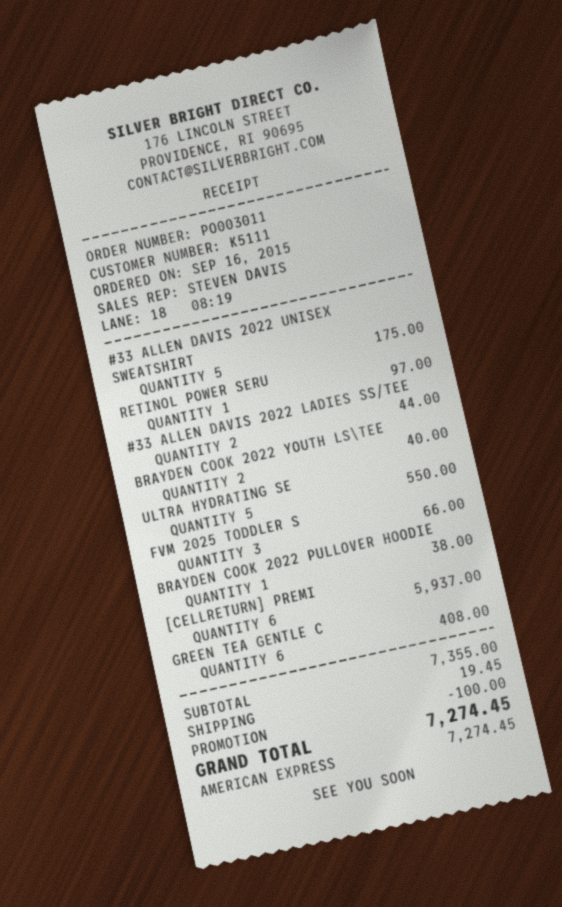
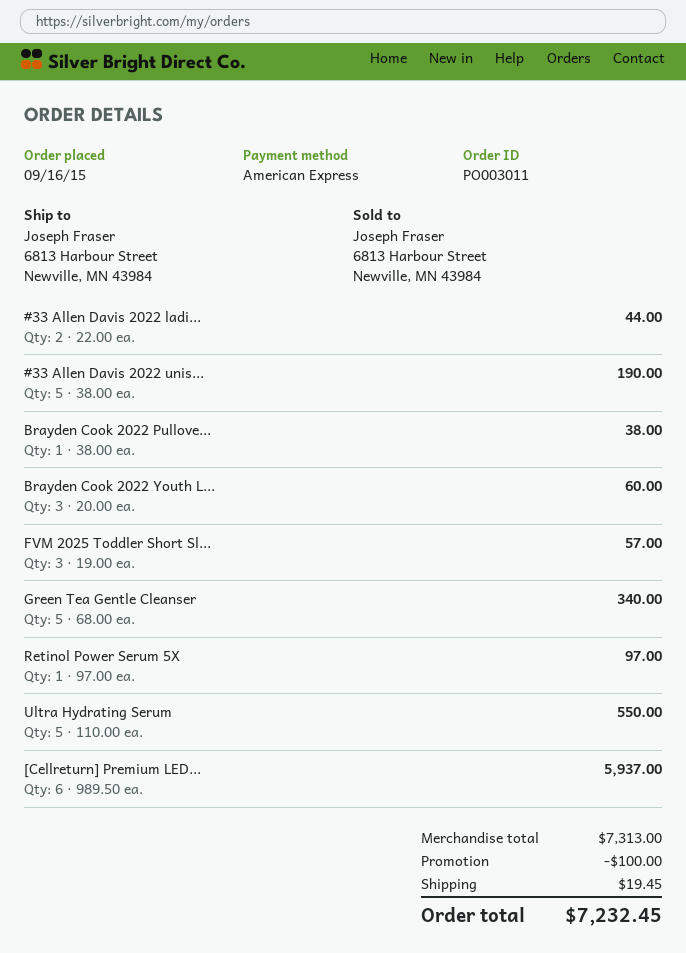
#33 ALLEN DAVIS 2022 UNISEX SWEATSHIRT: 5 for 175.00 -> 5 for 190.00
BRAYDEN COOK 2022 YOUTH LS\TEE: 2 for 40.00 -> 3 for 60.00
FVM 2025 TODDLER S: 3 for 66.00 -> 3 for 57.00
GREEN TEA GENTLE C: 6 for 408.00 -> 5 for 340.00
subtotal: 7355.00 -> 7313.00
total: 7274.45 -> 7232.45

